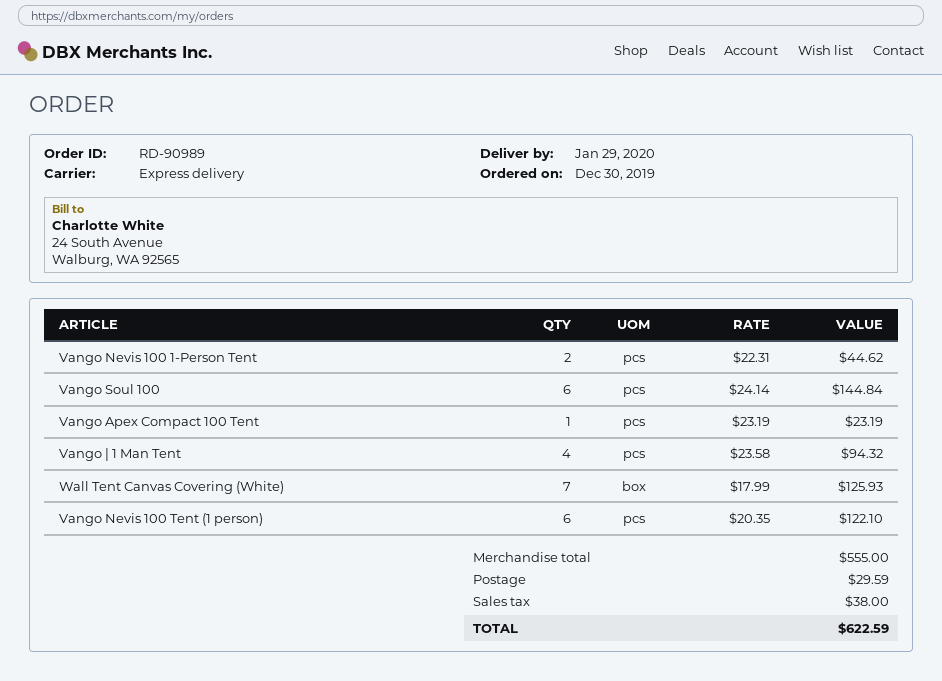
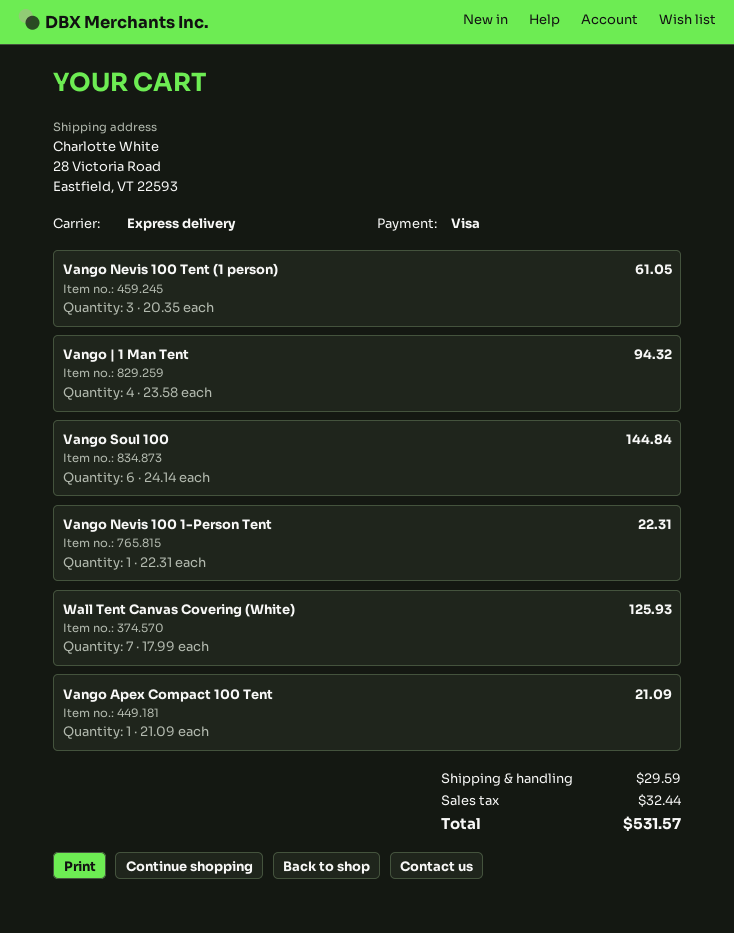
Vango Nevis 100 1-Person Tent: 2 x 22.31 = 44.62 -> 1 x 22.31 = 22.31
Vango Apex Compact 100 Tent: 1 x 23.19 = 23.19 -> 1 x 21.09 = 21.09
Vango Nevis 100 Tent (1 person): 6 x 20.35 = 122.10 -> 3 x 20.35 = 61.05
tax: 38.00 -> 32.44
total: 622.59 -> 531.57

